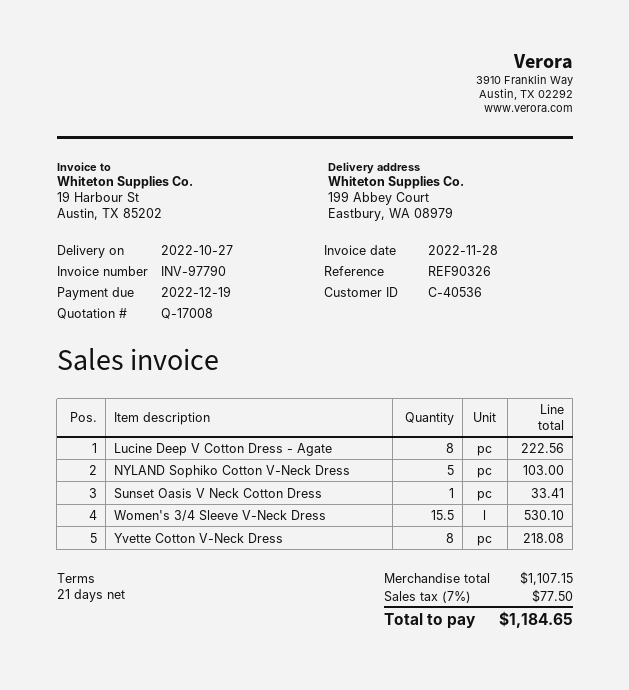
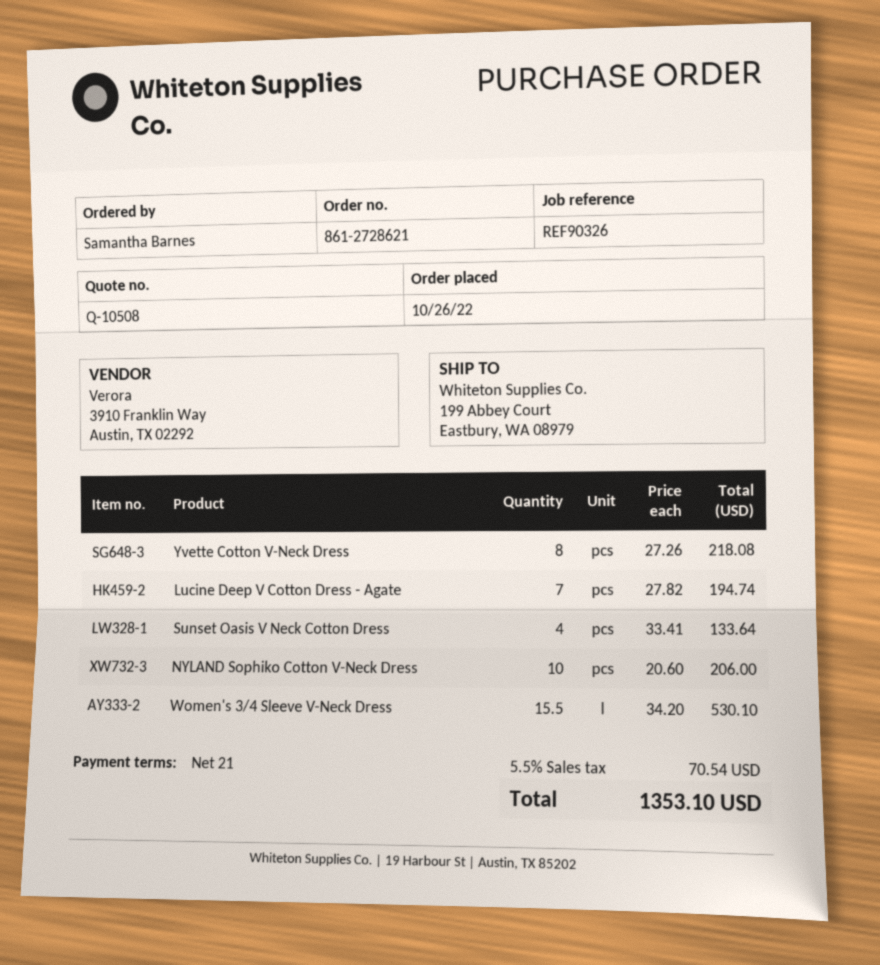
quote number: Q-17008 -> Q-10508
Lucine Deep V Cotton Dress - Agate: 8 for 222.56 -> 7 for 194.74
NYLAND Sophiko Cotton V-Neck Dress: 5 for 103.00 -> 10 for 206.00
Sunset Oasis V Neck Cotton Dress: 1 for 33.41 -> 4 for 133.64
tax: 7% = 77.50 -> 5.5% = 70.54
total: 1184.65 -> 1353.10

